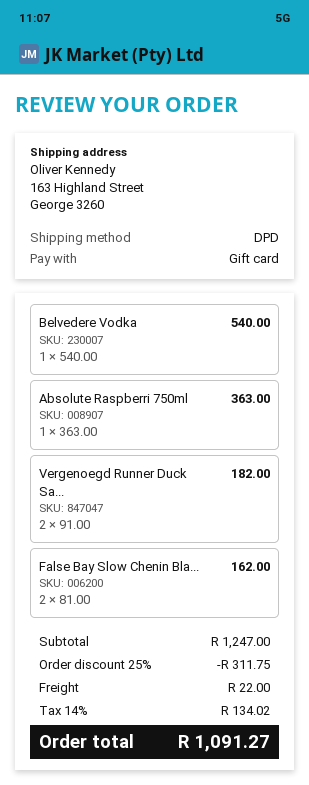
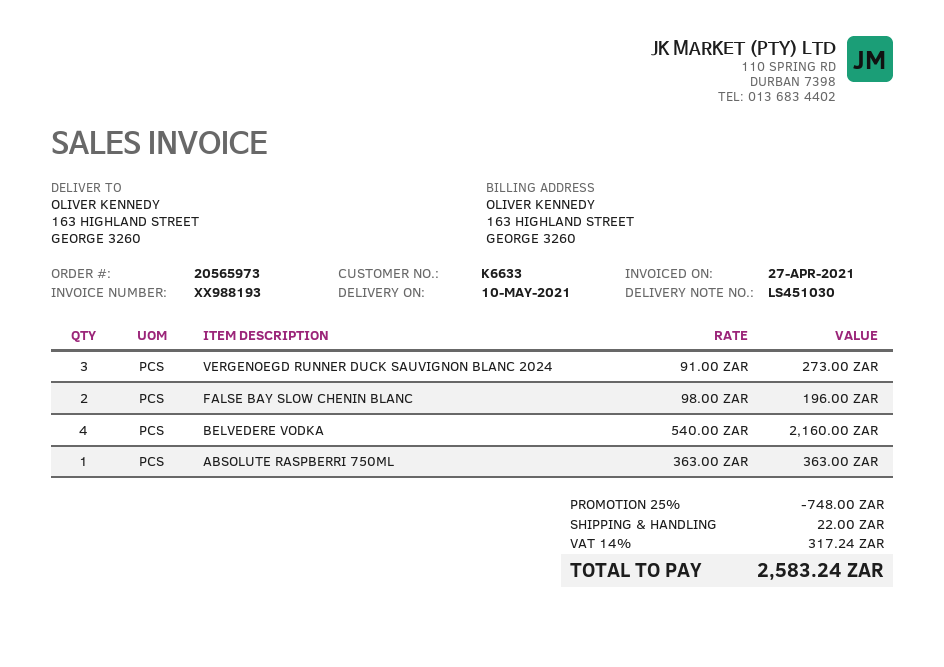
Belvedere Vodka: 1 x 540.00 = 540.00 -> 4 x 540.00 = 2160.00
Vergenoegd Runner Duck Sa...: 2 x 91.00 = 182.00 -> 3 x 91.00 = 273.00
False Bay Slow Chenin Bla...: 2 x 81.00 = 162.00 -> 2 x 98.00 = 196.00
discount: 25% = 311.75 -> 25% = 748.00
tax: 14% = 134.02 -> 14% = 317.24
total: 1091.27 -> 2583.24

